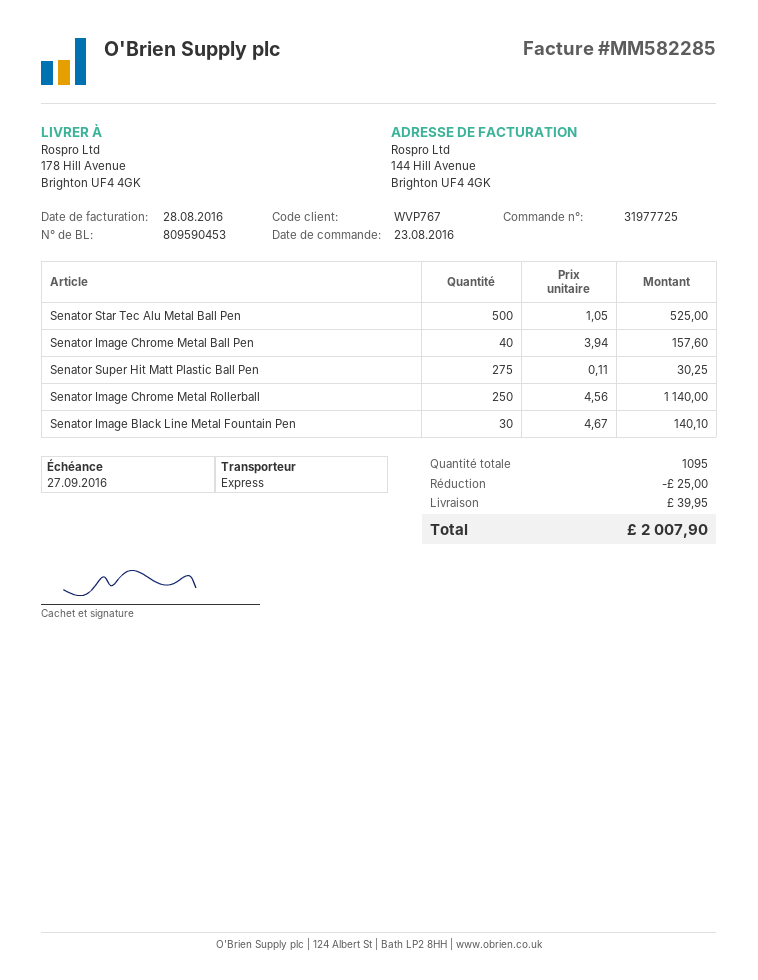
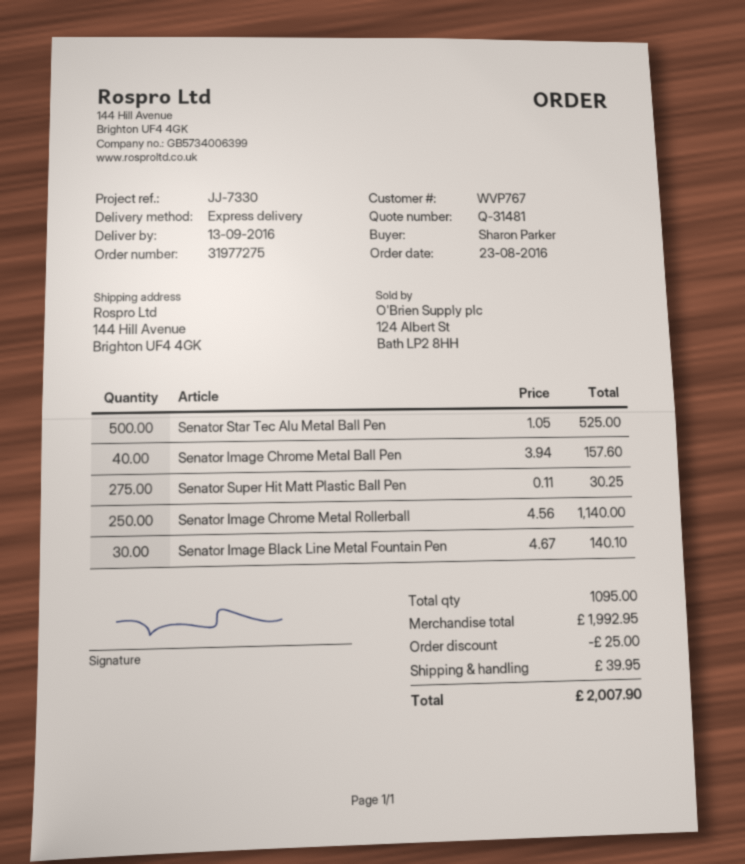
order number: 31977725 -> 31977275
ship to: 178 Hill Avenue, Brighton UF4 4GK -> 144 Hill Avenue, Brighton UF4 4GK

